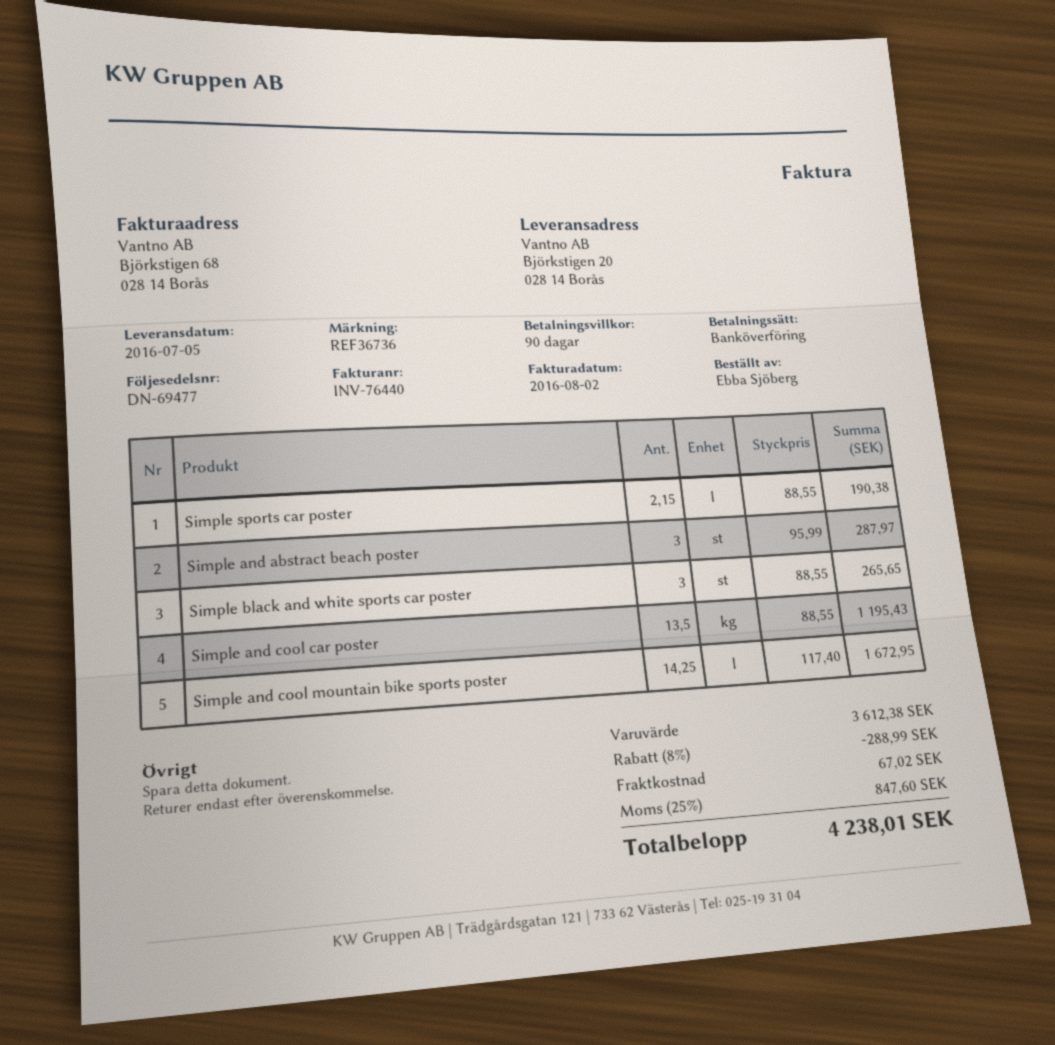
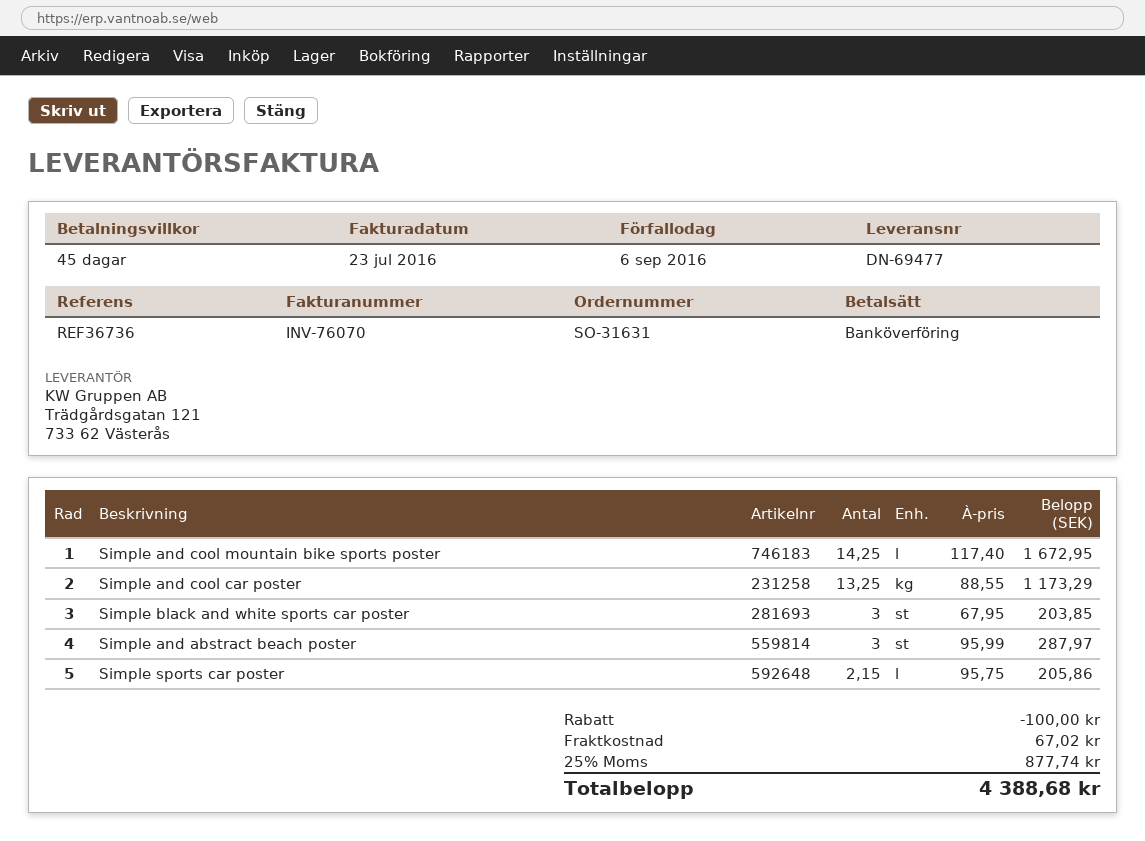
invoice number: INV-76440 -> INV-76070
invoice date: 2016-08-02 -> 2016-07-23
payment terms: 90 days -> 45 days
Simple sports car poster: 2.15 x 88.55 = 190.38 -> 2.15 x 95.75 = 205.86
Simple black and white sports car poster: 3 x 88.55 = 265.65 -> 3 x 67.95 = 203.85
Simple and cool car poster: 13.5 x 88.55 = 1195.43 -> 13.25 x 88.55 = 1173.29
discount: 288.99 -> 100.00
tax: 25% = 847.60 -> 25% = 877.74
total: 4238.01 -> 4388.68

